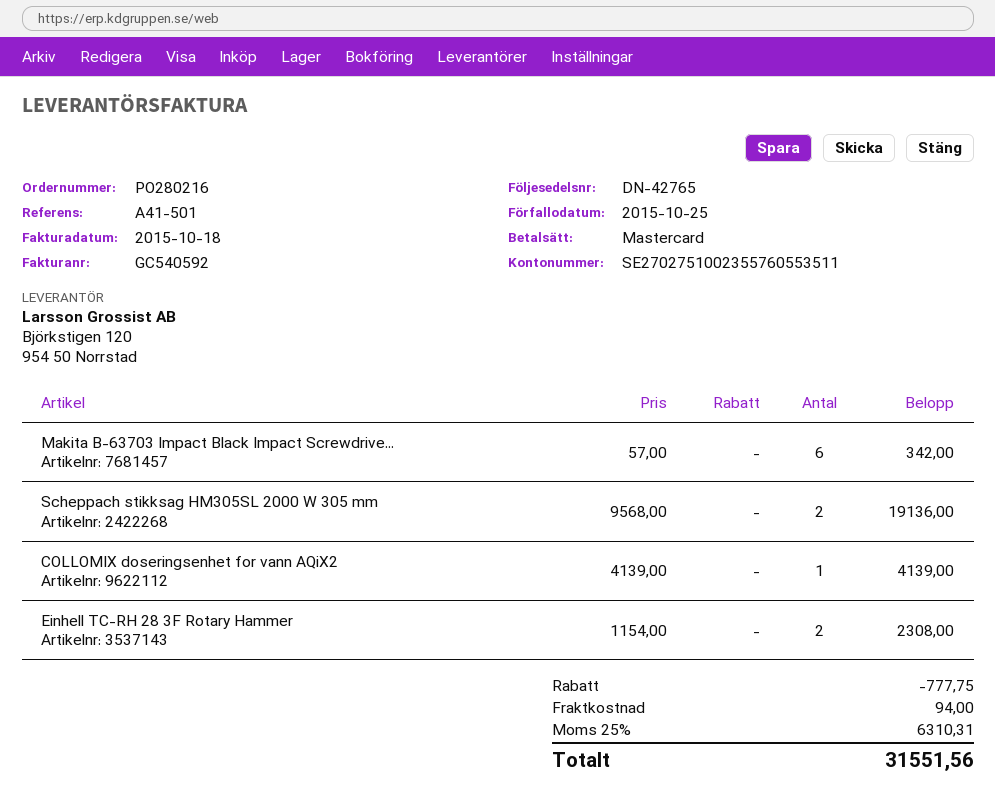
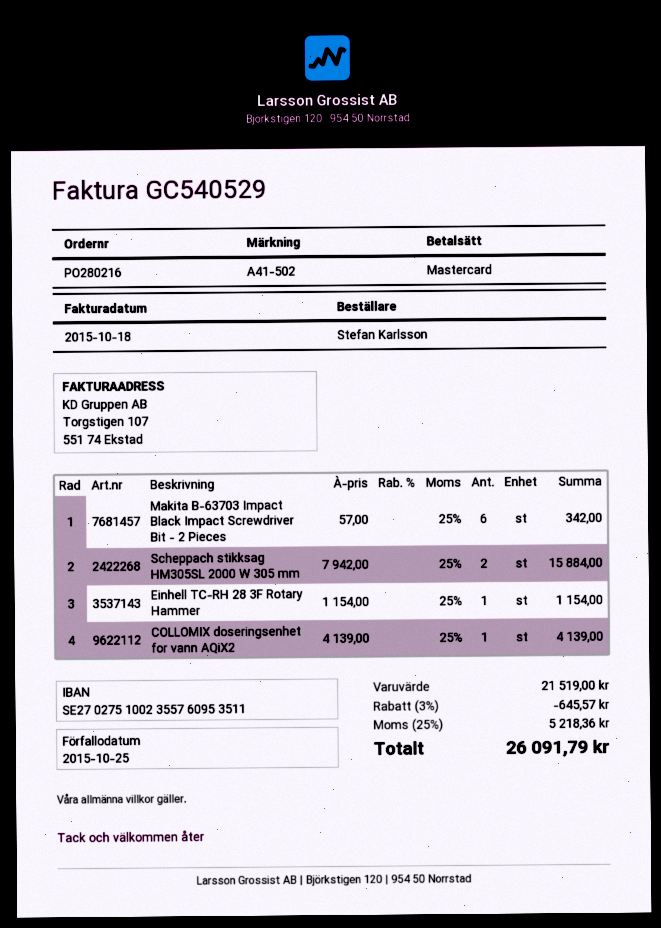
invoice number: GC540592 -> GC540529
reference: A41-501 -> A41-502
bank account: SE2702751002355760553511 -> SE2702751002355760953511
Scheppach stikksag HM305SL 2000 W 305 mm: 2 x 9568.00 = 19136.00 -> 2 x 7942.00 = 15884.00
Einhell TC-RH 28 3F Rotary Hammer: 2 x 1154.00 = 2308.00 -> 1 x 1154.00 = 1154.00
discount: 777.75 -> 645.57
shipping: 94.00 -> none
tax: 25% = 6310.31 -> 25% = 5218.36
total: 31551.56 -> 26091.79

